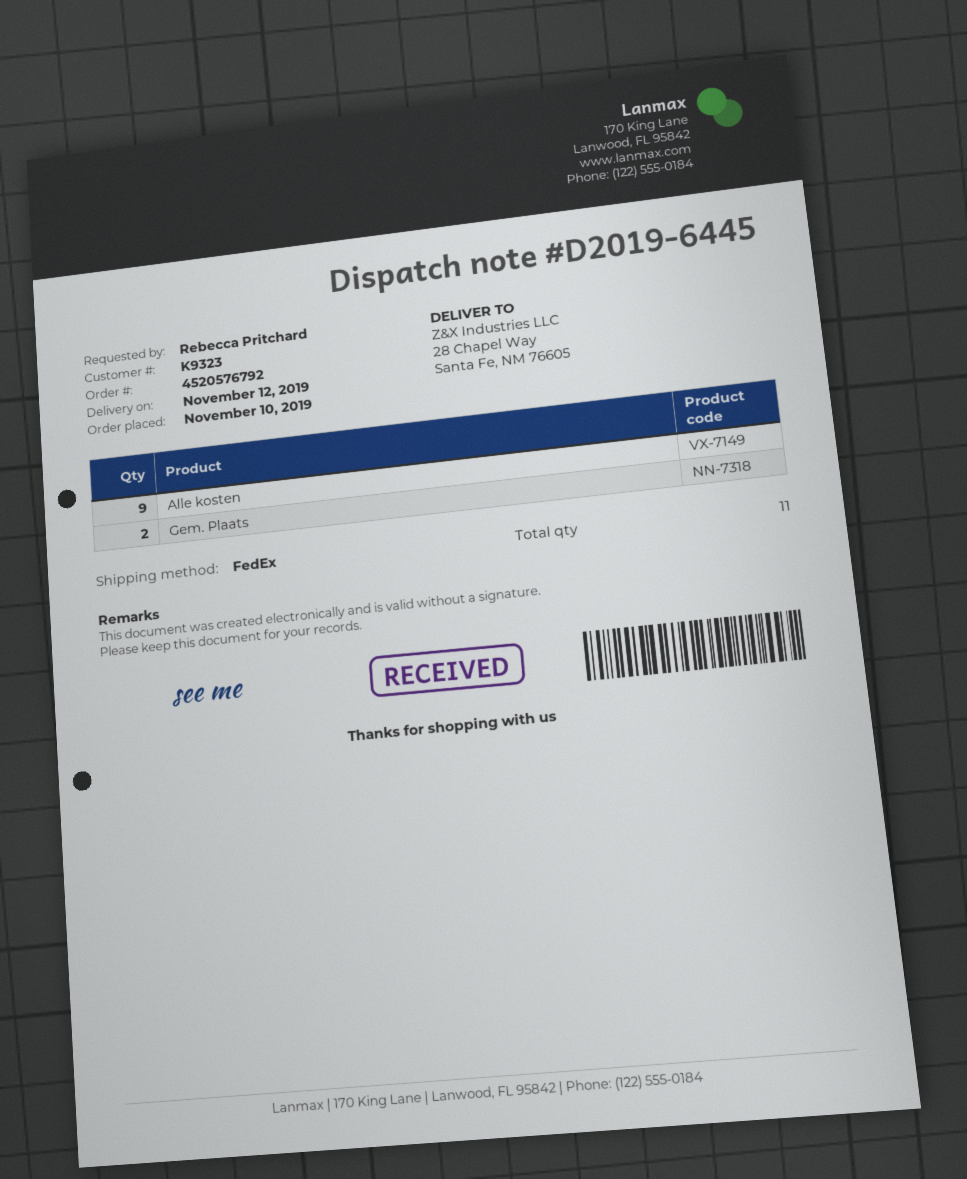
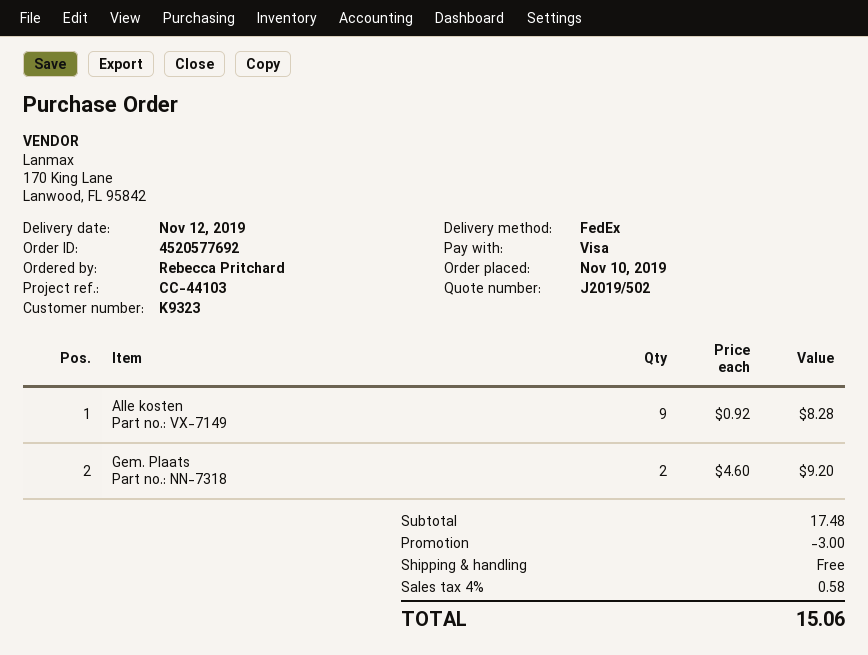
order number: 4520576792 -> 4520577692

